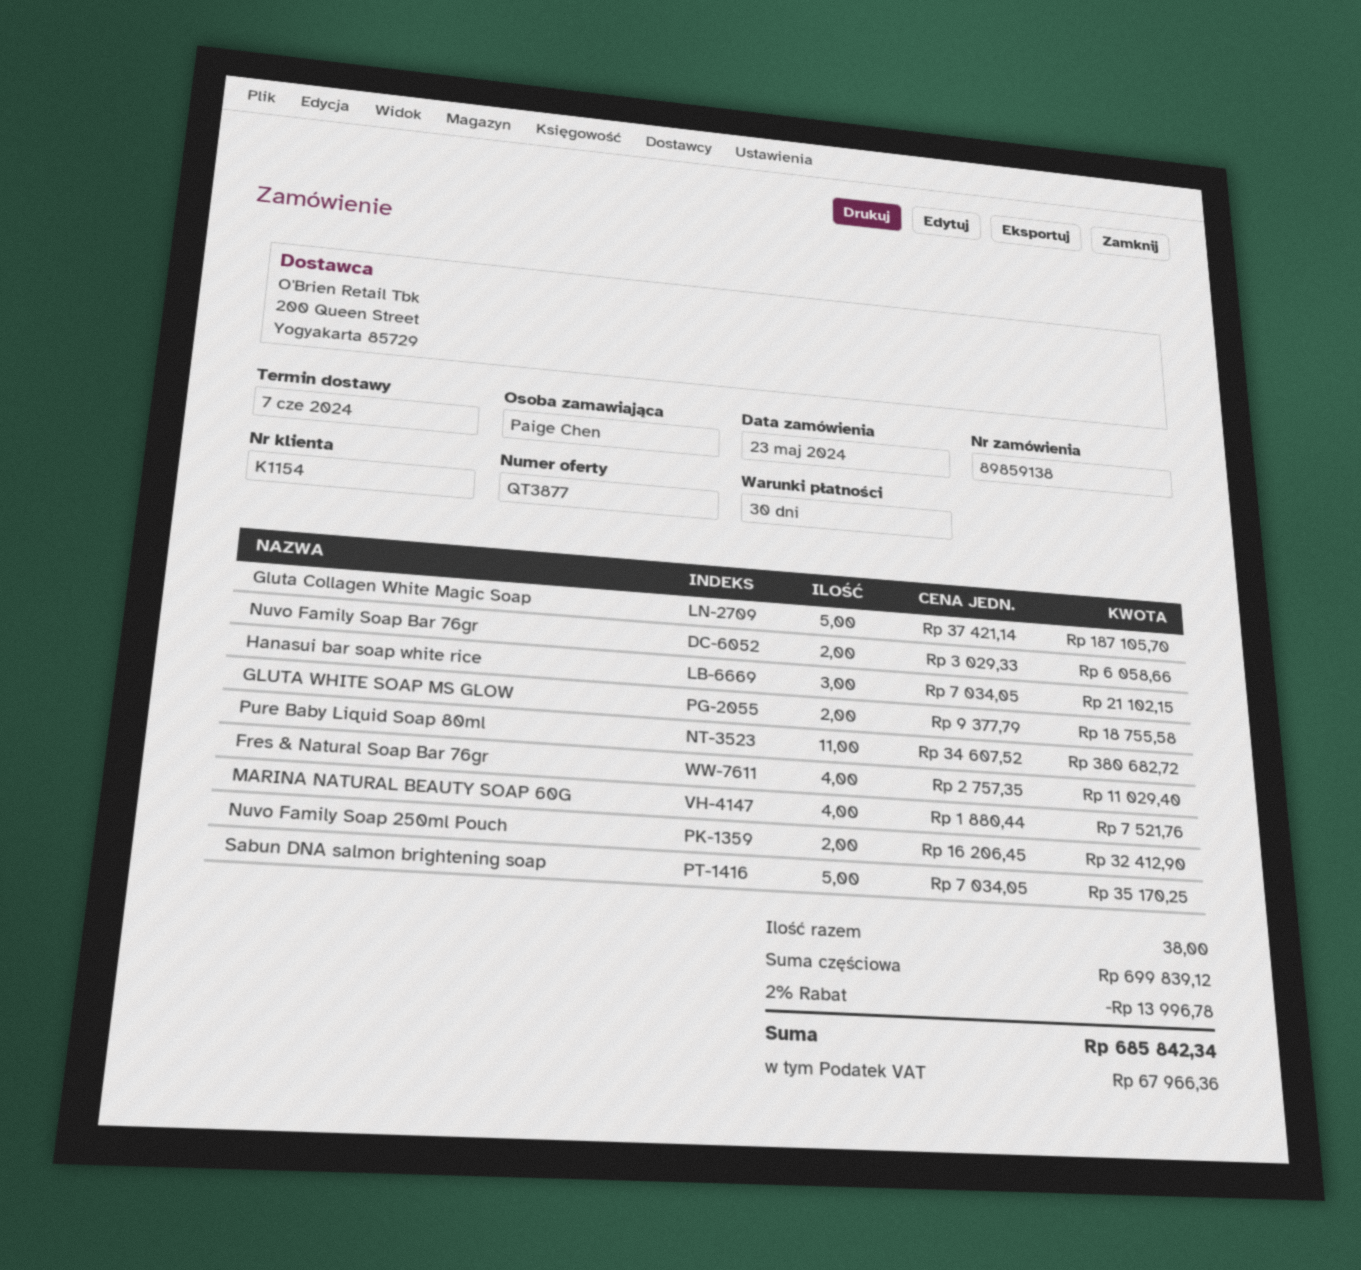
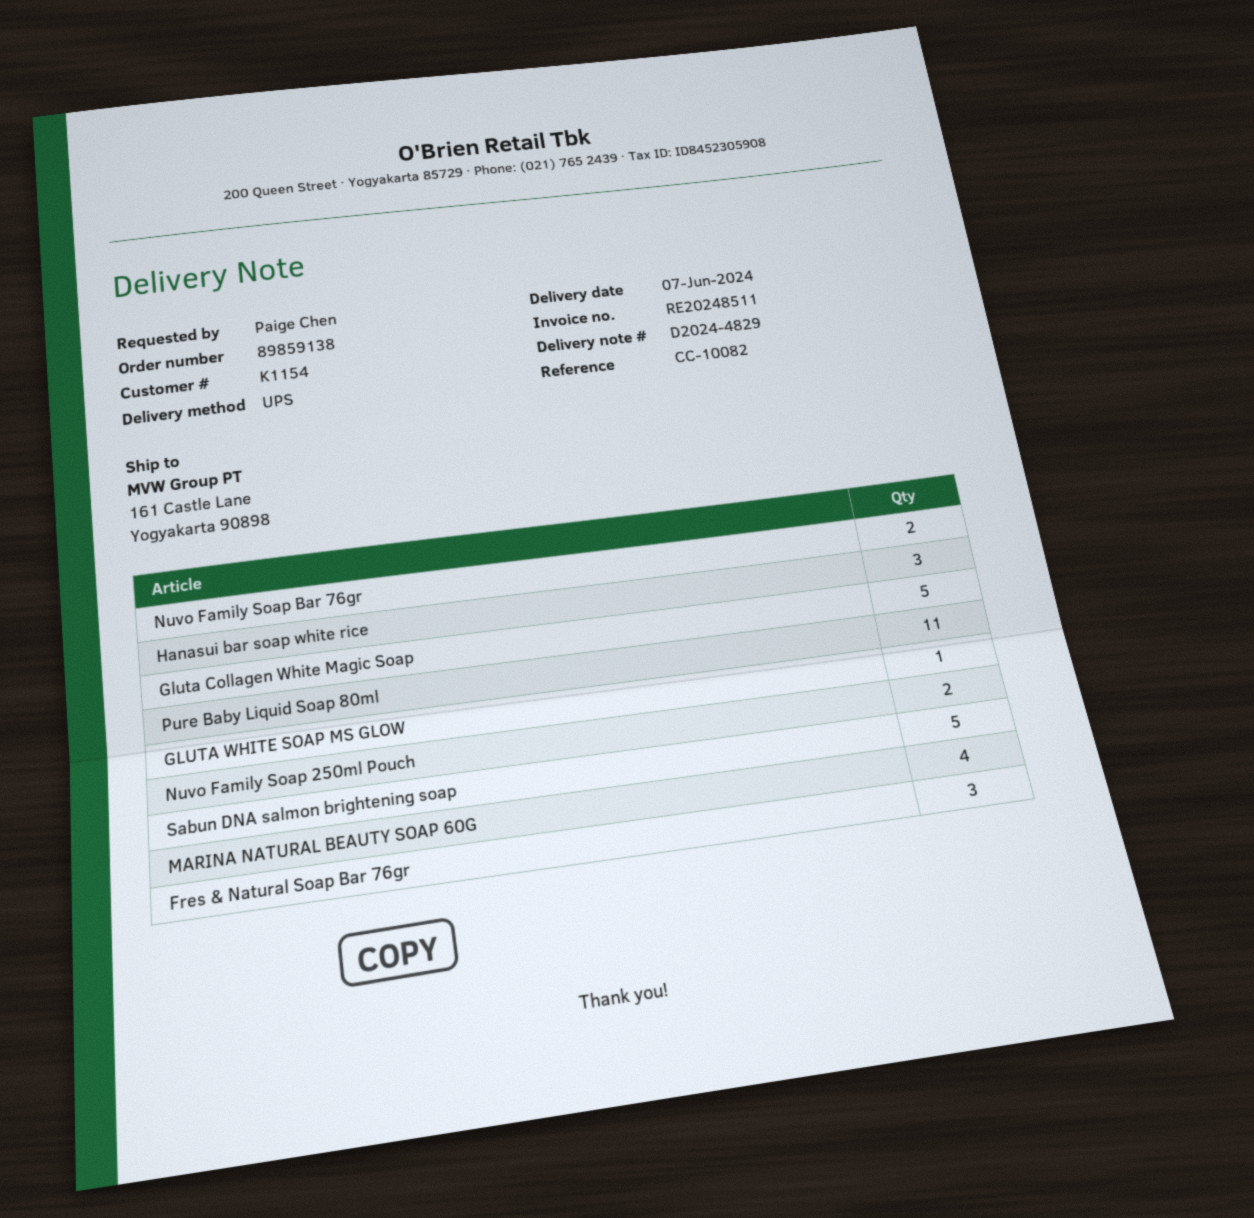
GLUTA WHITE SOAP MS GLOW: 2 -> 1
Fres & Natural Soap Bar 76gr: 4 -> 3

